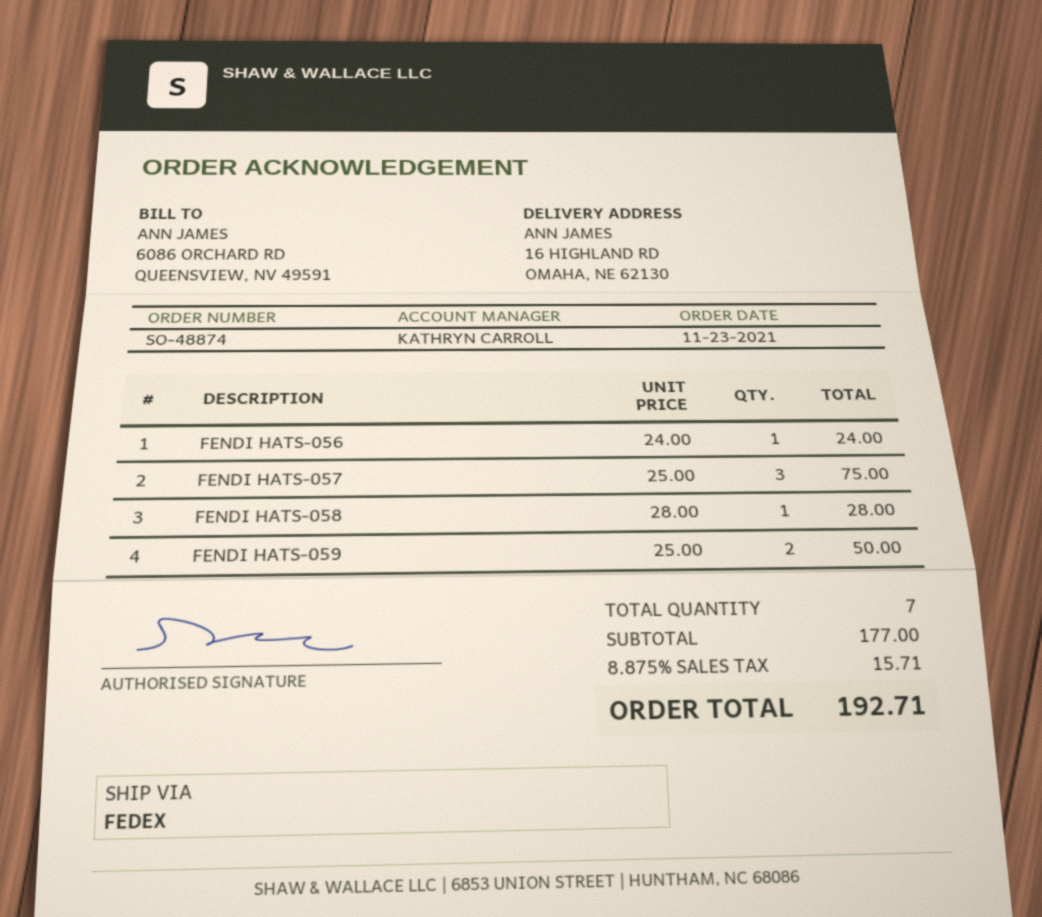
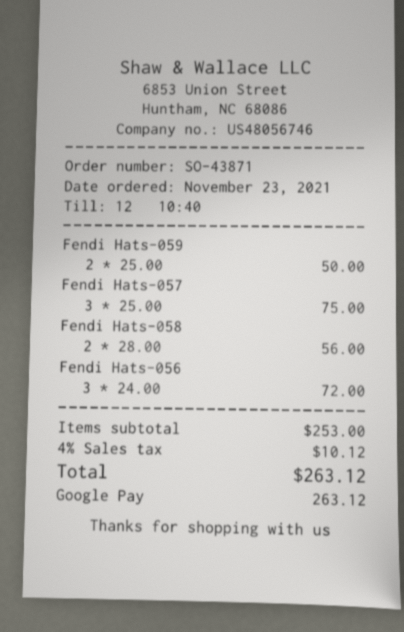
order number: SO-48874 -> SO-43871
FENDI HATS-056: 1 x 24.00 = 24.00 -> 3 x 24.00 = 72.00
FENDI HATS-058: 1 x 28.00 = 28.00 -> 2 x 28.00 = 56.00
subtotal: 177.00 -> 253.00
tax: 8.875% = 15.71 -> 4% = 10.12
total: 192.71 -> 263.12

